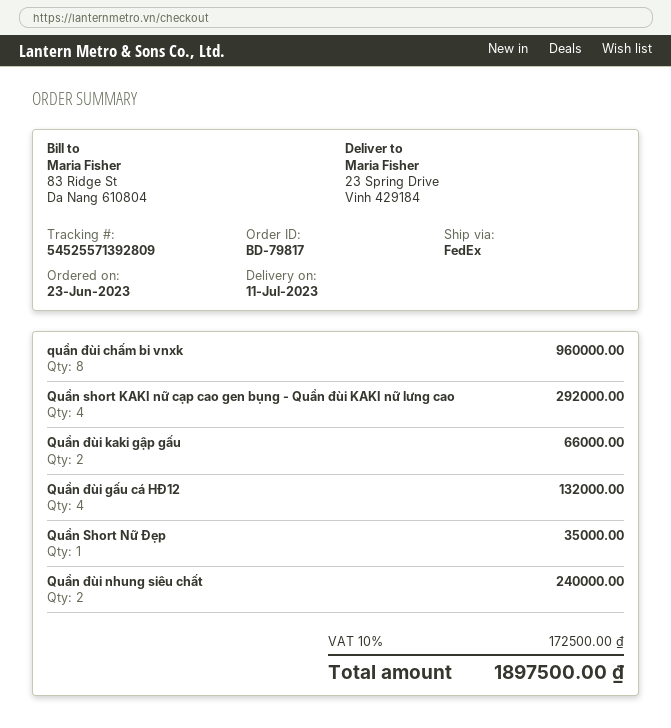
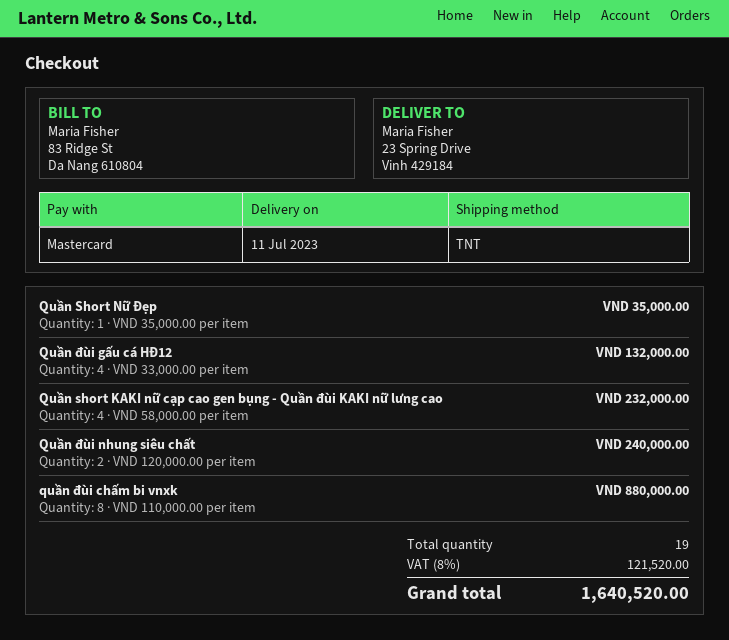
shipping method: FedEx -> TNT
quần đùi chấm bi vnxk: 8 for 960000.00 -> 8 for 880000.00
Quần short KAKI nữ cạp cao gen bụng - Quần đùi KAKI nữ lưng cao: 4 for 292000.00 -> 4 for 232000.00
Quần đùi kaki gập gấu: 2 for 66000.00 -> none
tax: 10% = 172500.00 -> 8% = 121520.00
total: 1897500.00 -> 1640520.00

